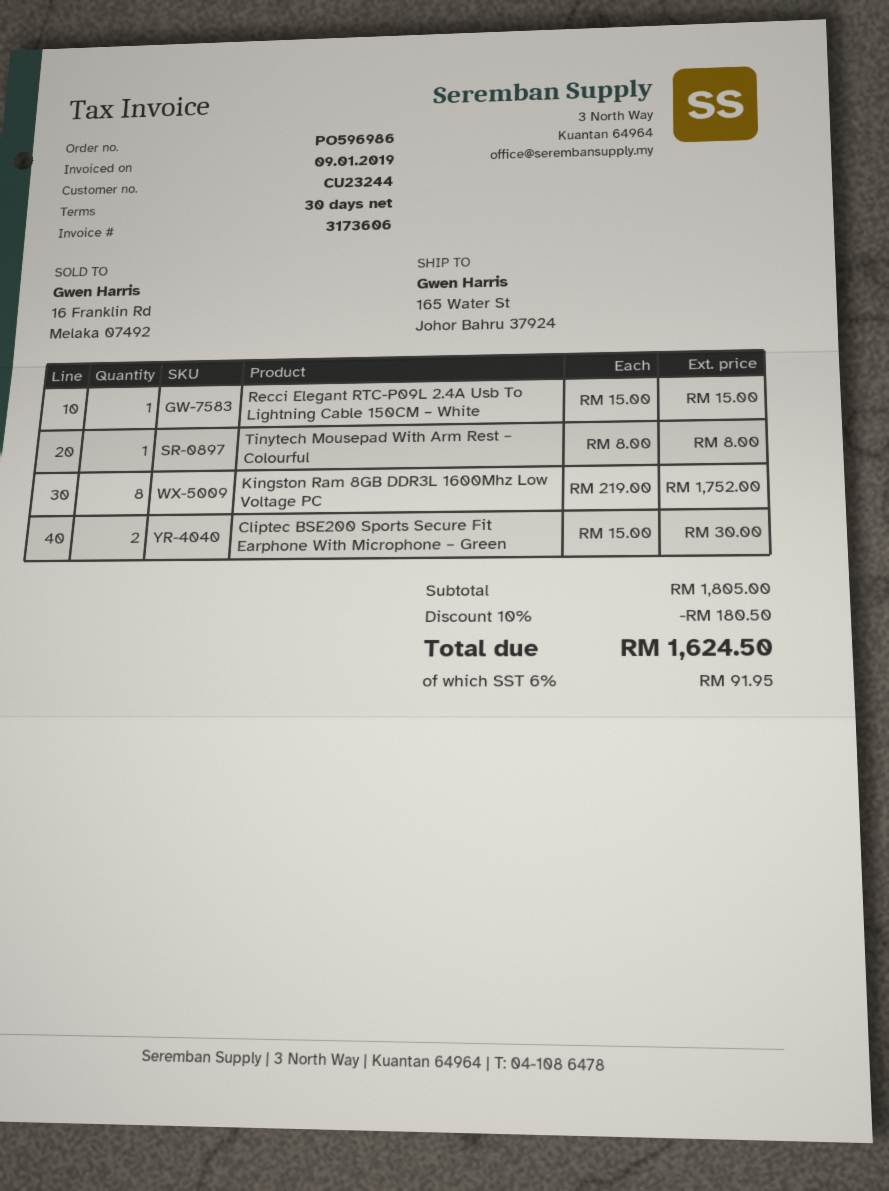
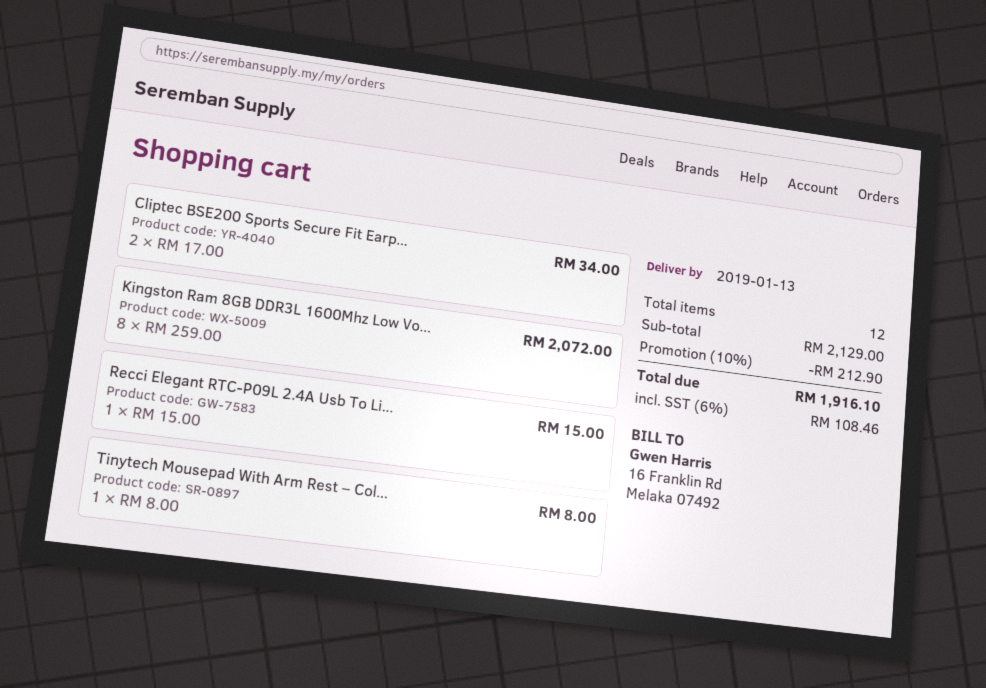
Kingston Ram 8GB DDR3L 1600Mhz Low Voltage PC: 8 x 219.00 = 1752.00 -> 8 x 259.00 = 2072.00
Cliptec BSE200 Sports Secure Fit Earphone With Microphone – Green: 2 x 15.00 = 30.00 -> 2 x 17.00 = 34.00
subtotal: 1805.00 -> 2129.00
discount: 10% = 180.50 -> 10% = 212.90
tax: 6% = 91.95 -> 6% = 108.46
total: 1624.50 -> 1916.10

